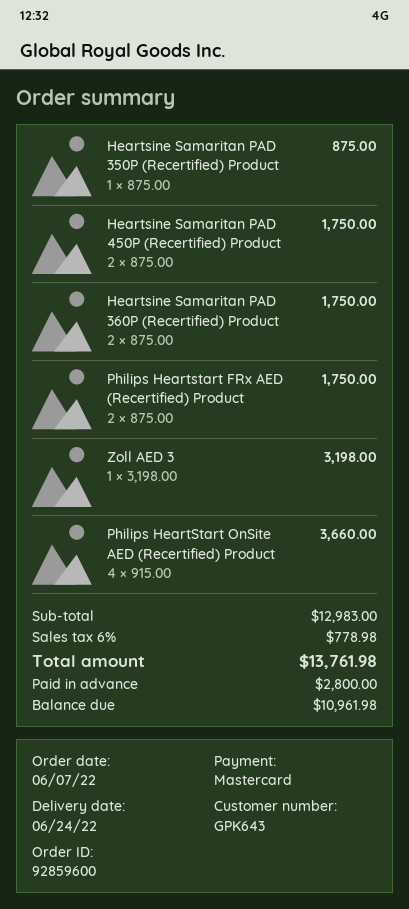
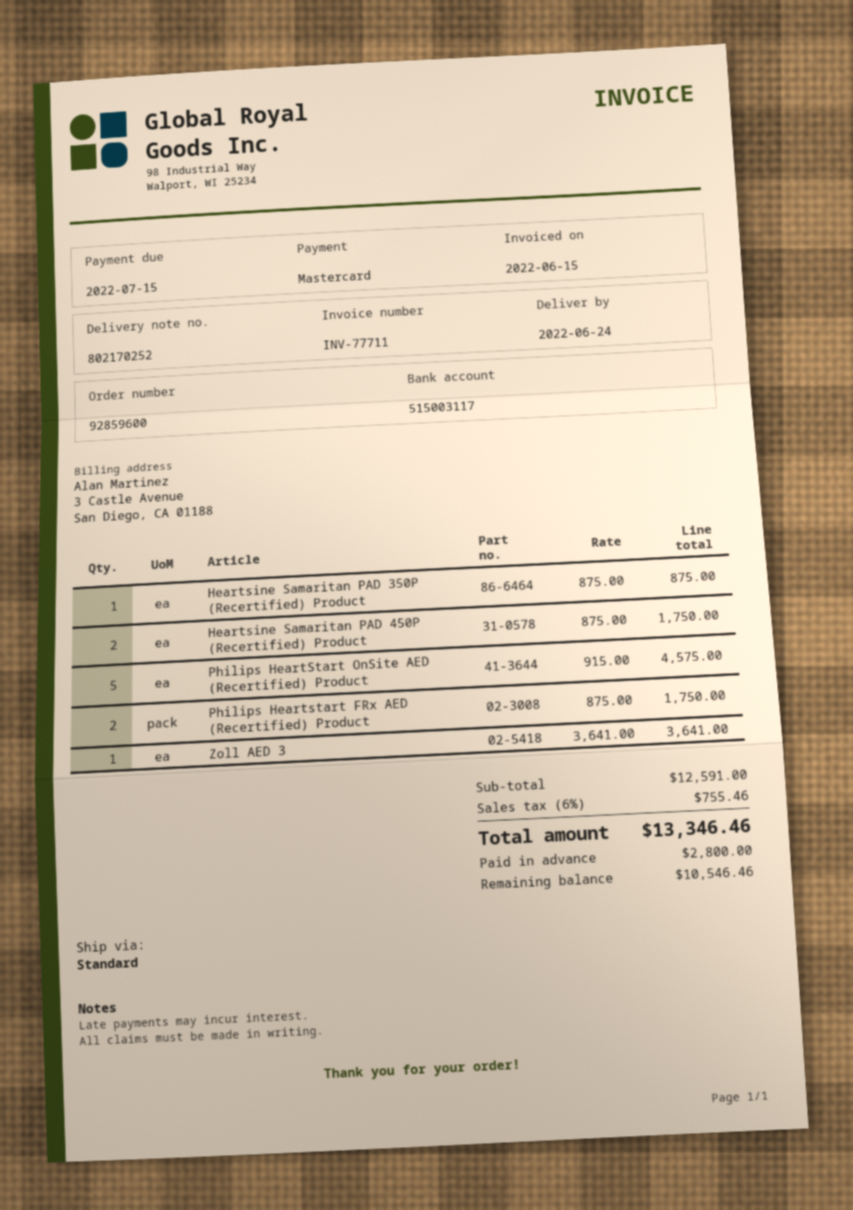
Heartsine Samaritan PAD 360P (Recertified) Product: 2 x 875.00 = 1750.00 -> none
Zoll AED 3: 1 x 3198.00 = 3198.00 -> 1 x 3641.00 = 3641.00
Philips HeartStart OnSite AED (Recertified) Product: 4 x 915.00 = 3660.00 -> 5 x 915.00 = 4575.00
subtotal: 12983.00 -> 12591.00
tax: 6% = 778.98 -> 6% = 755.46
total: 13761.98 -> 13346.46
balance: 10961.98 -> 10546.46

